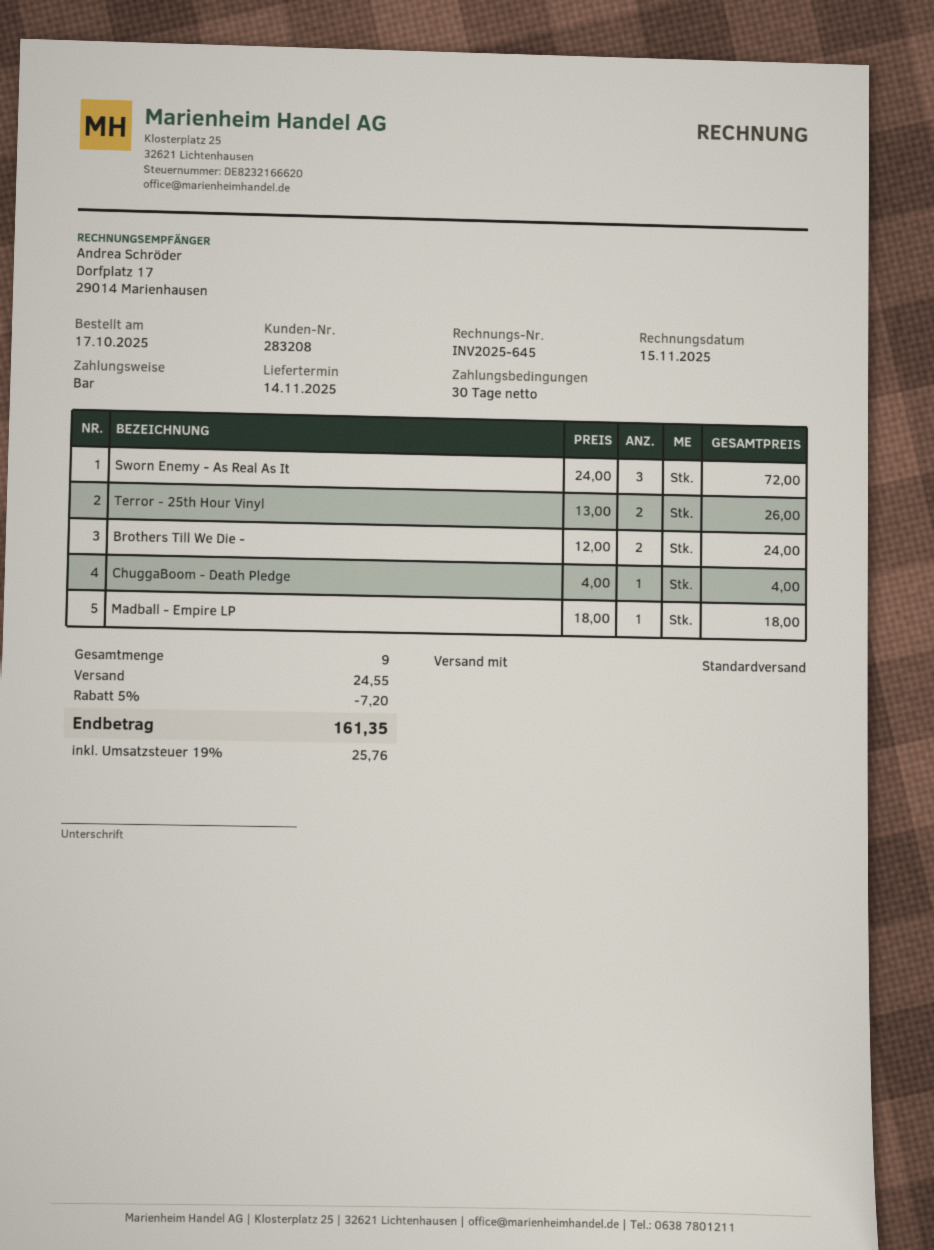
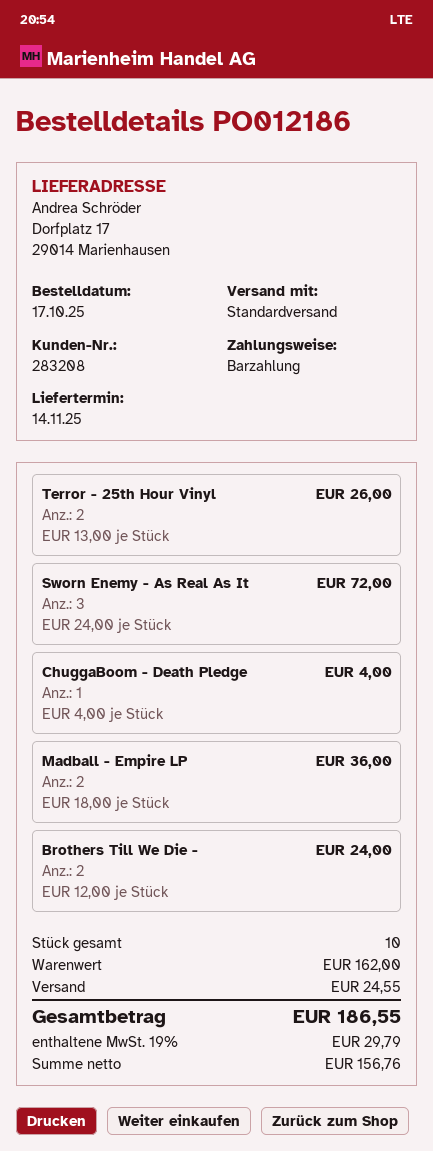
Madball - Empire LP: 1 x 18.00 = 18.00 -> 2 x 18.00 = 36.00
total quantity: 9 -> 10
discount: 5% = 7.20 -> none
tax: 19% = 25.76 -> 19% = 29.79
total: 161.35 -> 186.55

